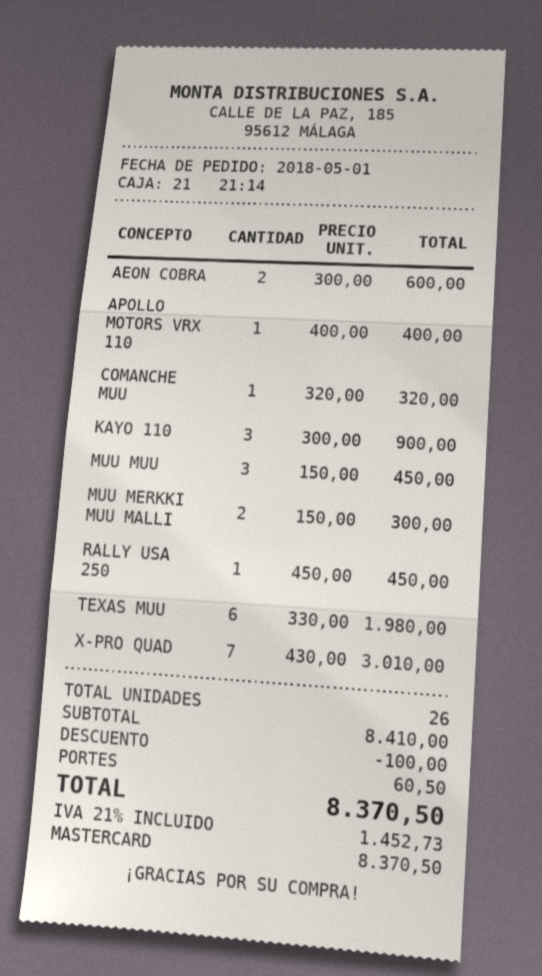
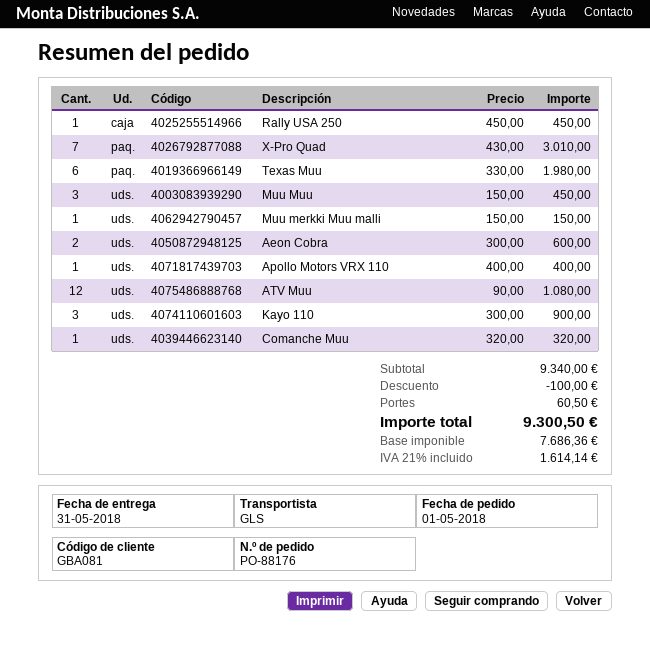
MUU MERKKI MUU MALLI: 2 x 150.00 = 300.00 -> 1 x 150.00 = 150.00
ATV Muu: none -> 12 x 90.00 = 1080.00
subtotal: 8410.00 -> 9340.00
tax: 21% = 1452.73 -> 21% = 1614.14
total: 8370.50 -> 9300.50

